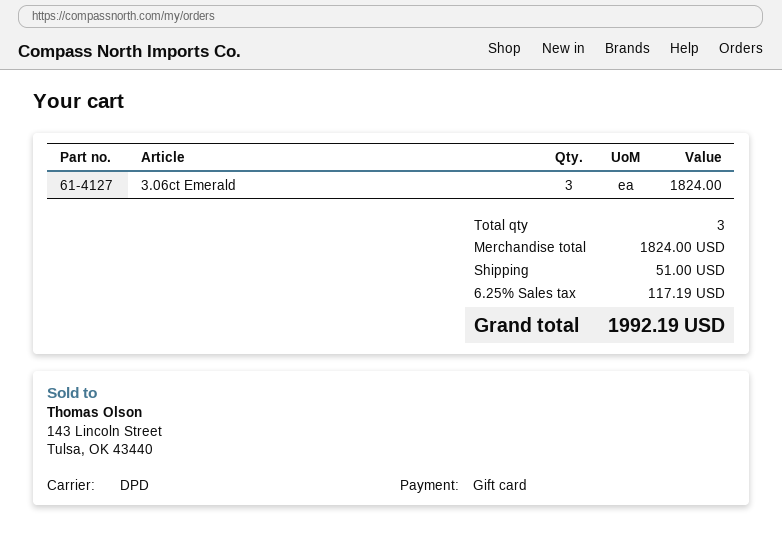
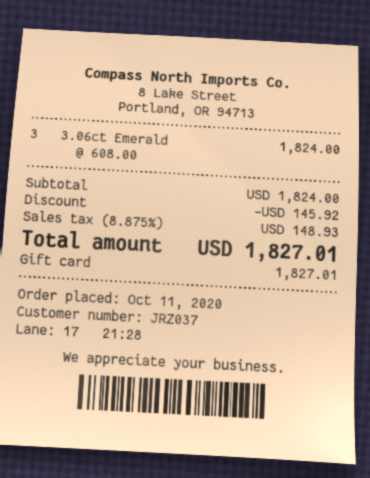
discount: none -> 145.92
shipping: 51.00 -> none
tax: 6.25% = 117.19 -> 8.875% = 148.93
total: 1992.19 -> 1827.01

